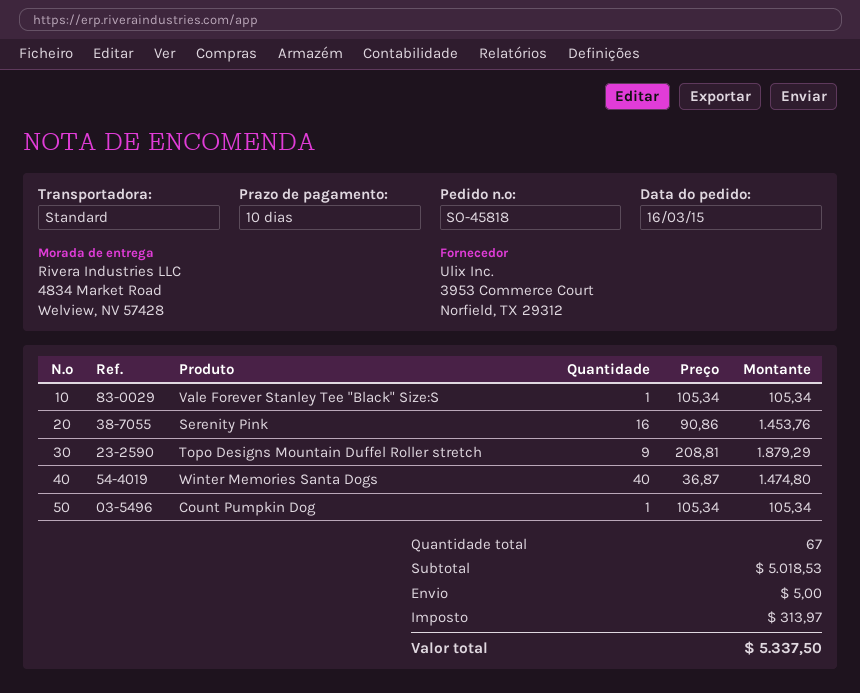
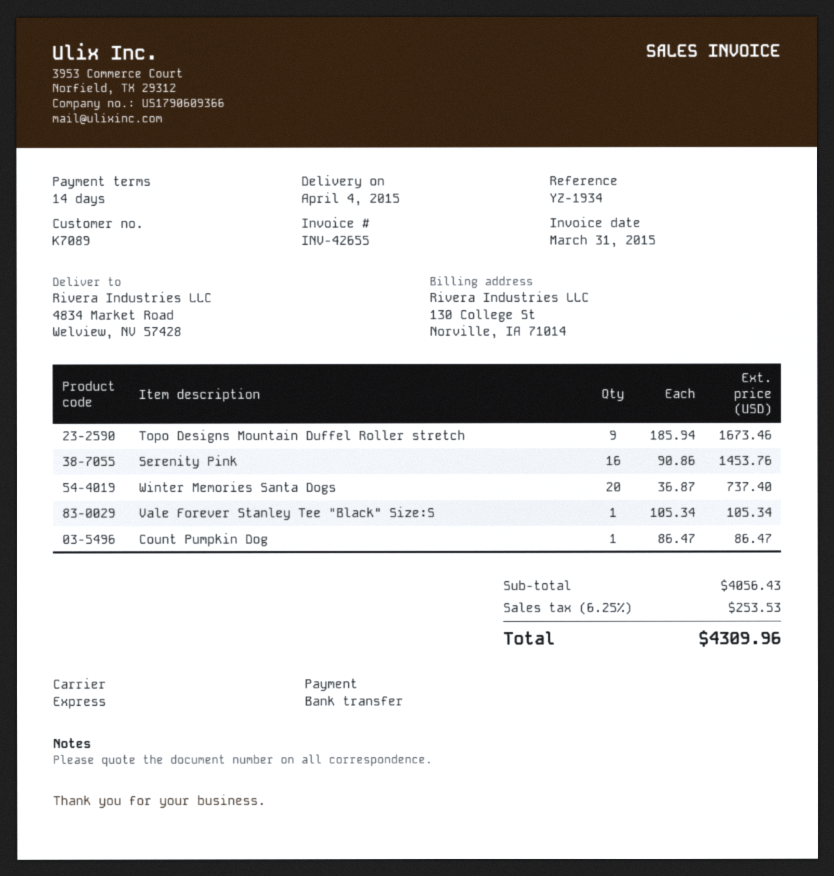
payment terms: 10 days -> 14 days
shipping method: standard -> express
Topo Designs Mountain Duffel Roller stretch: 9 x 208.81 = 1879.29 -> 9 x 185.94 = 1673.46
Winter Memories Santa Dogs: 40 x 36.87 = 1474.80 -> 20 x 36.87 = 737.40
Count Pumpkin Dog: 1 x 105.34 = 105.34 -> 1 x 86.47 = 86.47
subtotal: 5018.53 -> 4056.43
shipping: 5.00 -> none
tax: 313.97 -> 253.53
total: 5337.50 -> 4309.96

